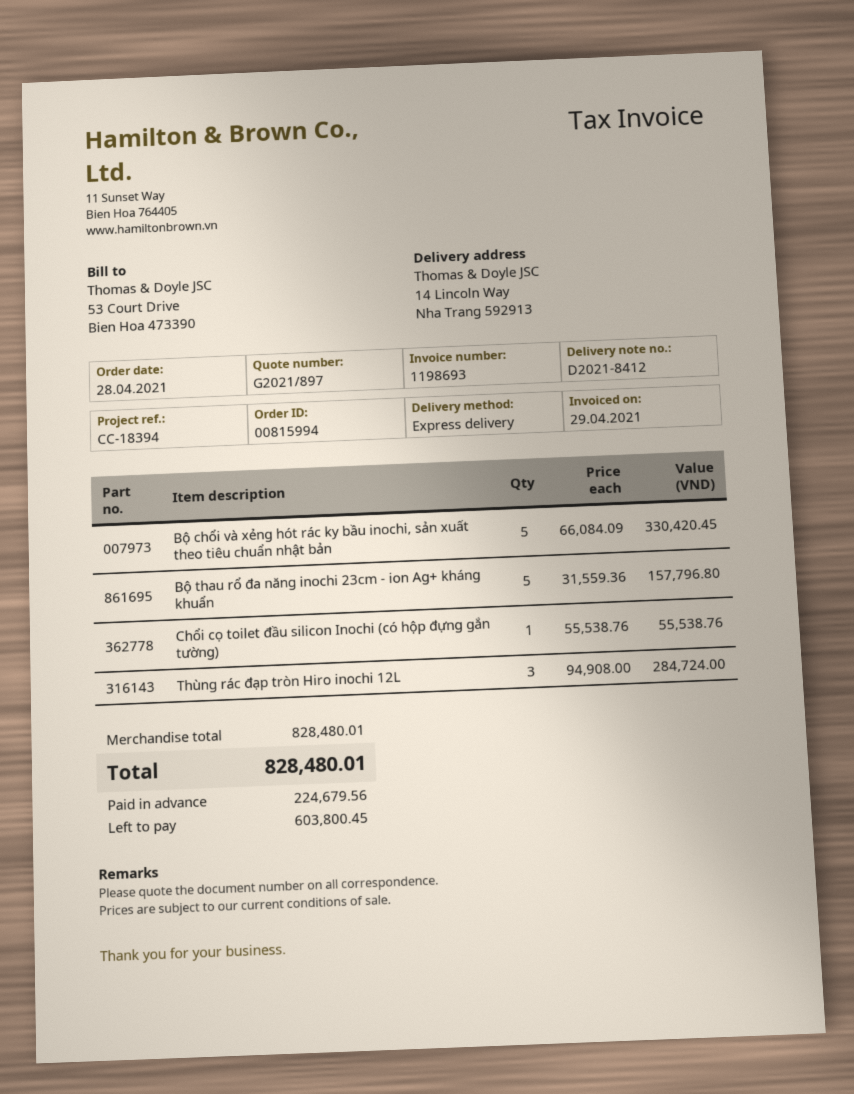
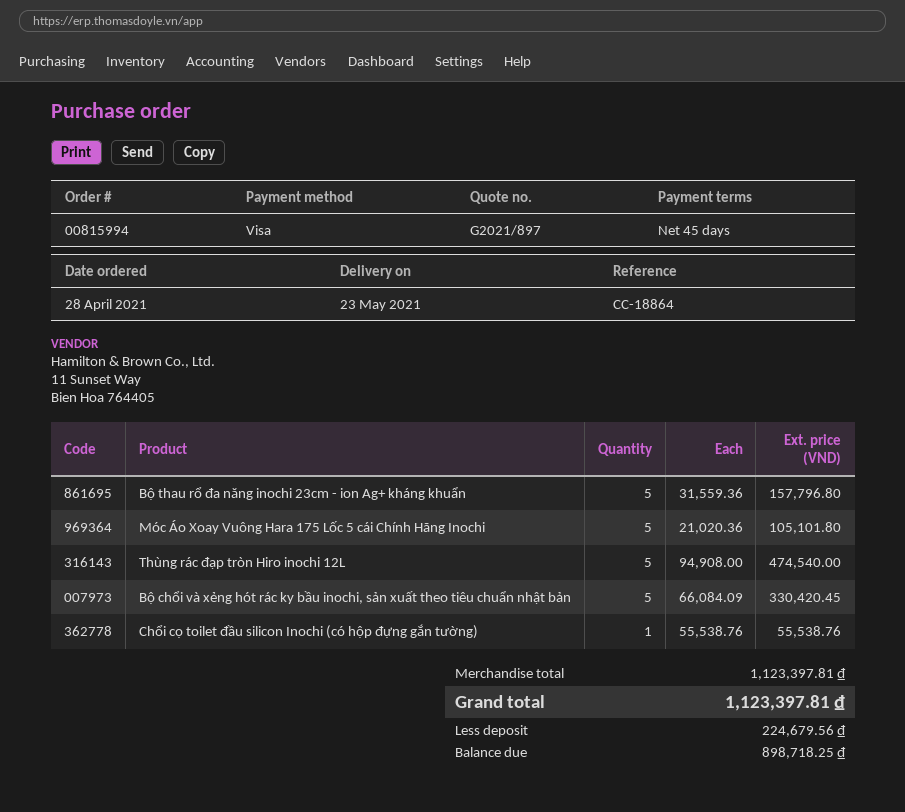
reference: CC-18394 -> CC-18864
Thùng rác đạp tròn Hiro inochi 12L: 3 x 94908.00 = 284724.00 -> 5 x 94908.00 = 474540.00
Móc Áo Xoay Vuông Hara 175 Lốc 5 cái Chính Hãng Inochi: none -> 5 x 21020.36 = 105101.80
subtotal: 828480.01 -> 1123397.81
total: 828480.01 -> 1123397.81
balance: 603800.45 -> 898718.25

